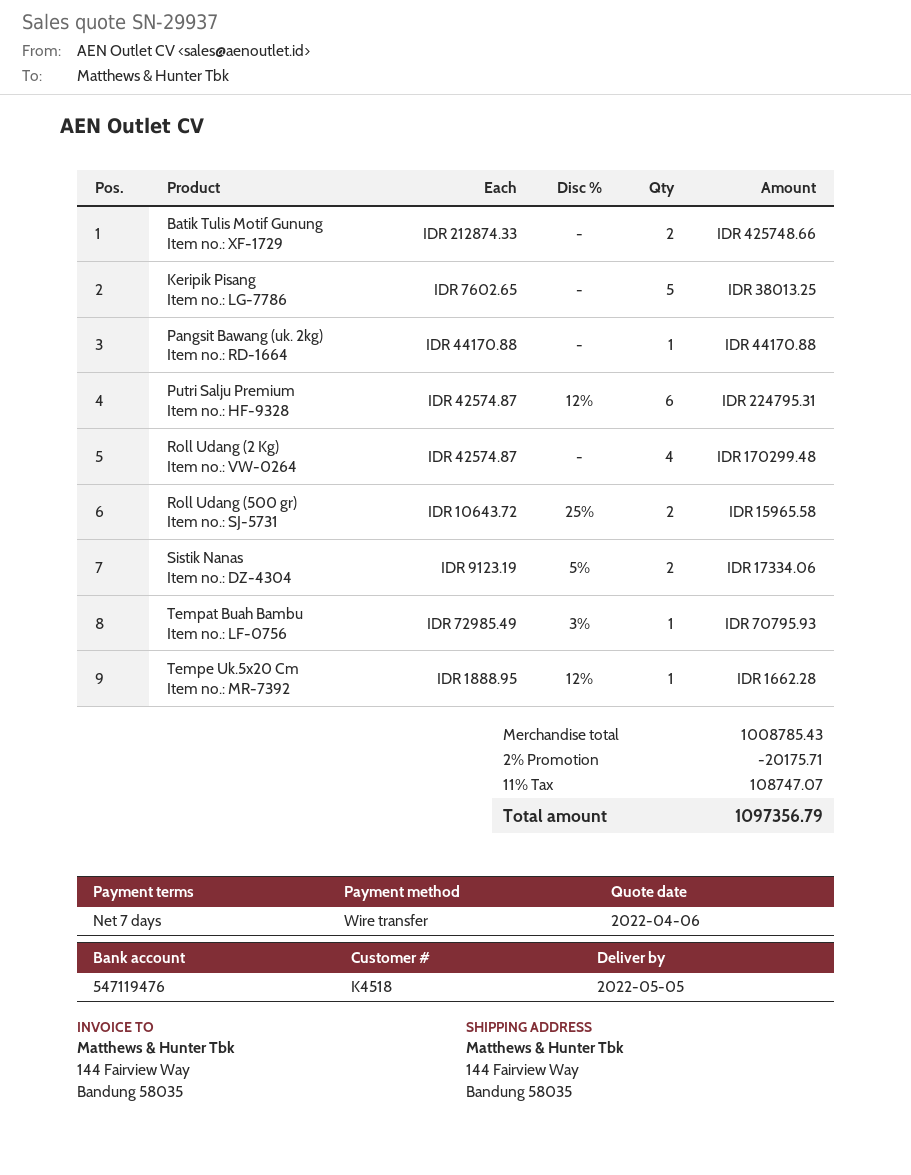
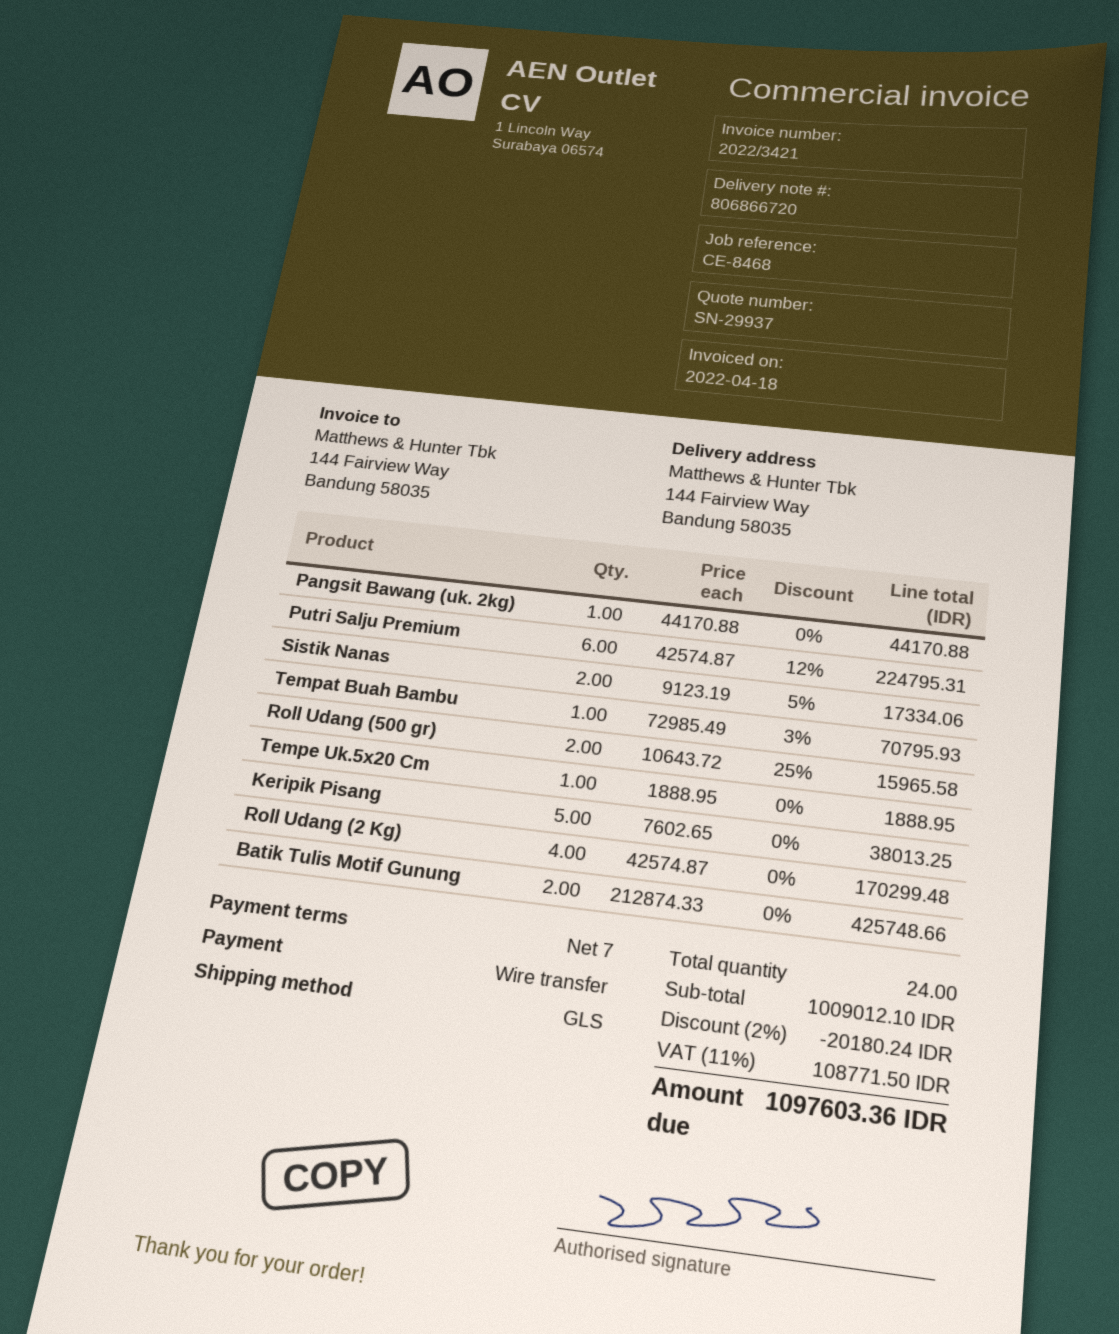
Tempe Uk.5x20 Cm: 1 x 1888.95 - 12% = 1662.28 -> 1 x 1888.95 = 1888.95
subtotal: 1008785.43 -> 1009012.10
discount: 2% = 20175.71 -> 2% = 20180.24
tax: 11% = 108747.07 -> 11% = 108771.50
total: 1097356.79 -> 1097603.36

